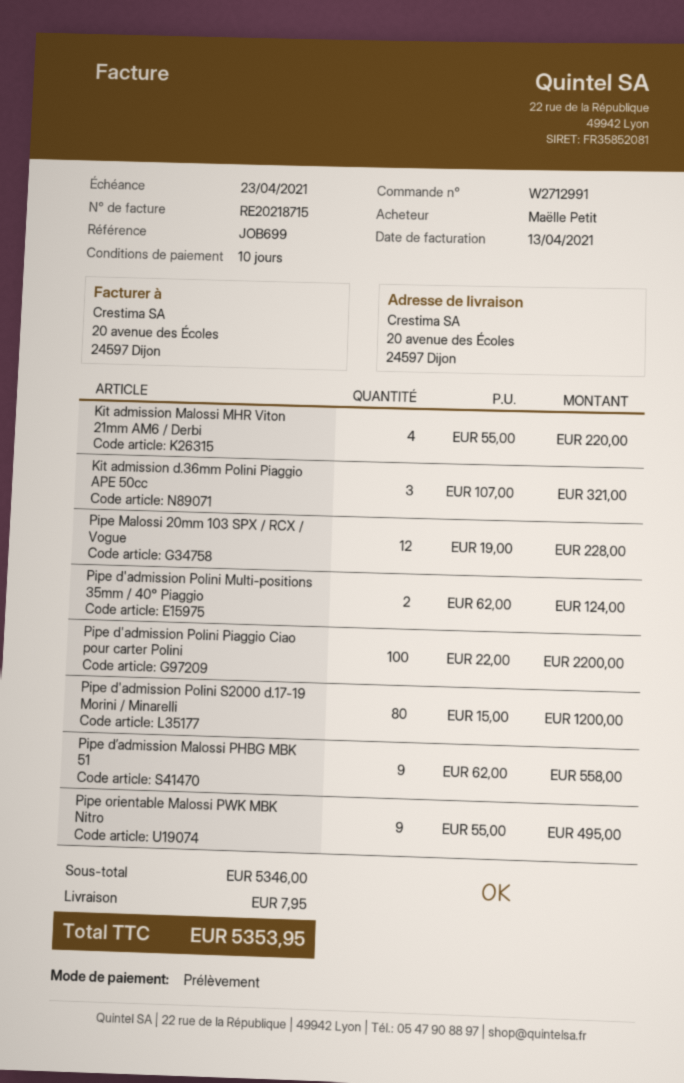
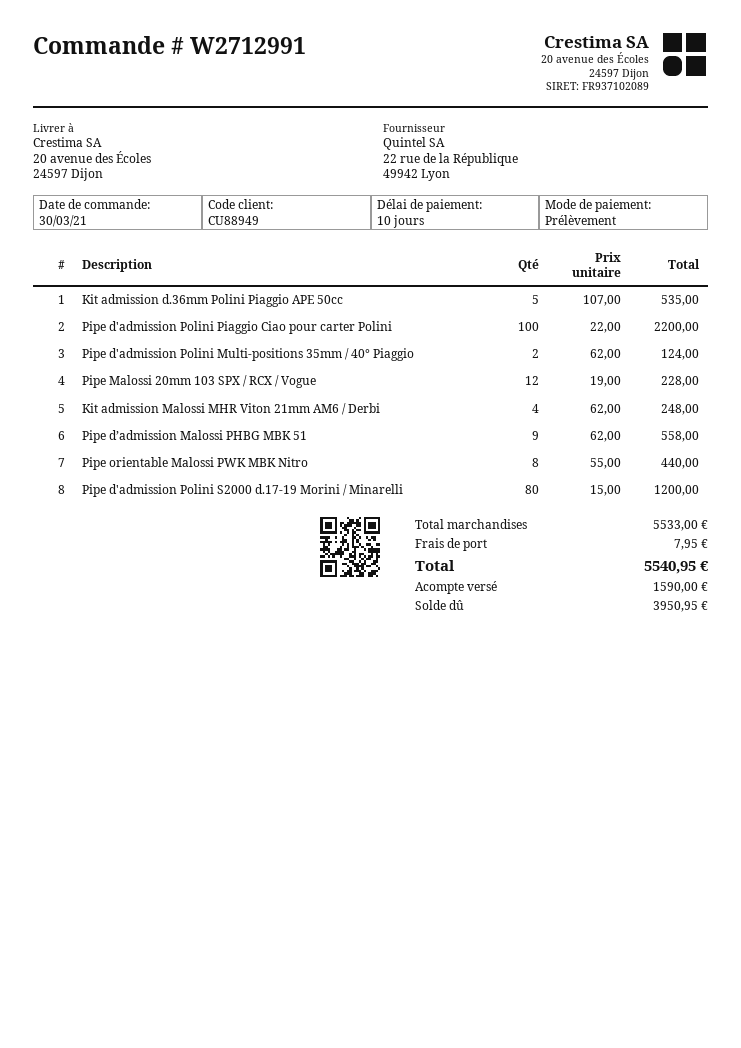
Kit admission Malossi MHR Viton 21mm AM6 / Derbi: 4 x 55.00 = 220.00 -> 4 x 62.00 = 248.00
Kit admission d.36mm Polini Piaggio APE 50cc: 3 x 107.00 = 321.00 -> 5 x 107.00 = 535.00
Pipe orientable Malossi PWK MBK Nitro: 9 x 55.00 = 495.00 -> 8 x 55.00 = 440.00
subtotal: 5346.00 -> 5533.00
total: 5353.95 -> 5540.95

